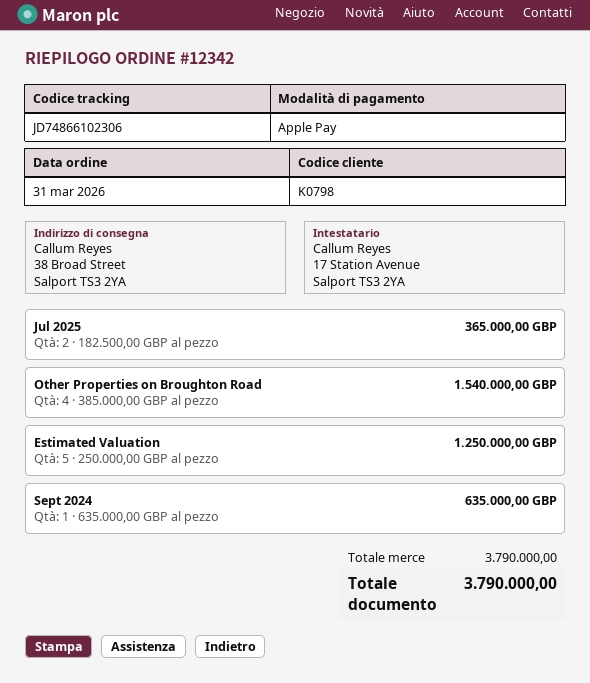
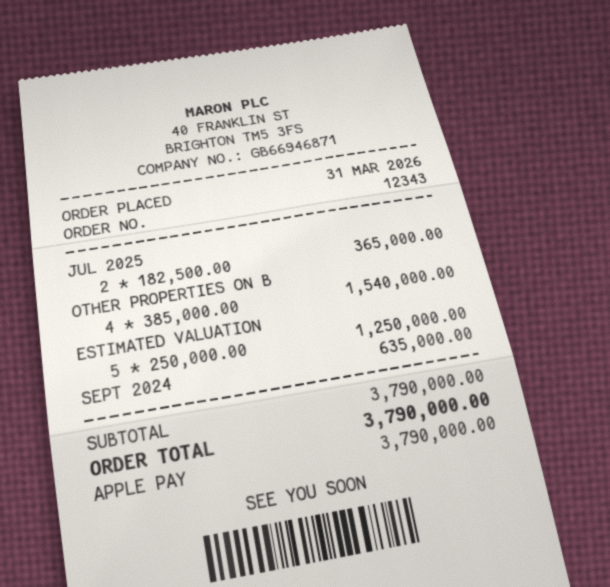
order number: 12342 -> 12343

